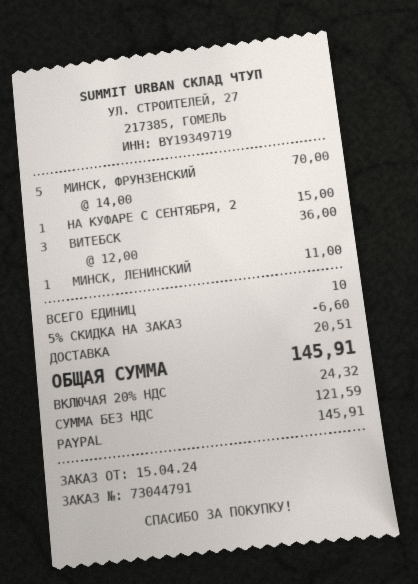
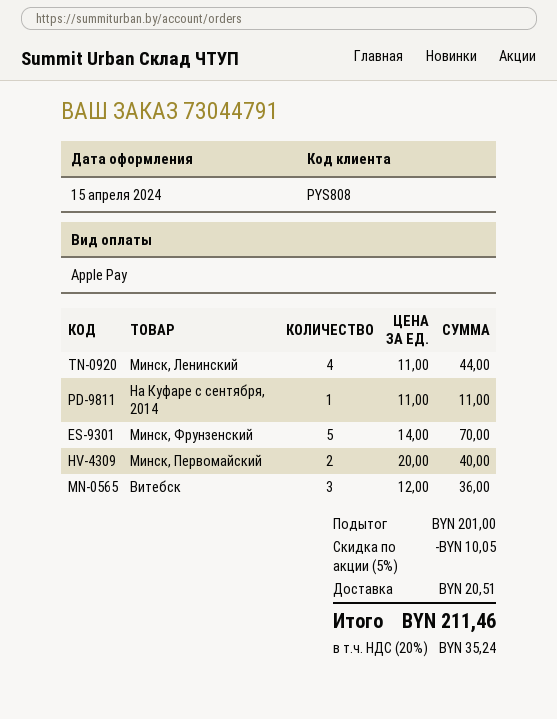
payment method: PayPal -> Apple Pay
НА КУФАРЕ С СЕНТЯБРЯ, 2: 1 x 15.00 = 15.00 -> 1 x 11.00 = 11.00
МИНСК, ЛЕНИНСКИЙ: 1 x 11.00 = 11.00 -> 4 x 11.00 = 44.00
Минск, Первомайский: none -> 2 x 20.00 = 40.00
discount: 5% = 6.60 -> 5% = 10.05
tax: 20% = 24.32 -> 20% = 35.24
total: 145.91 -> 211.46

